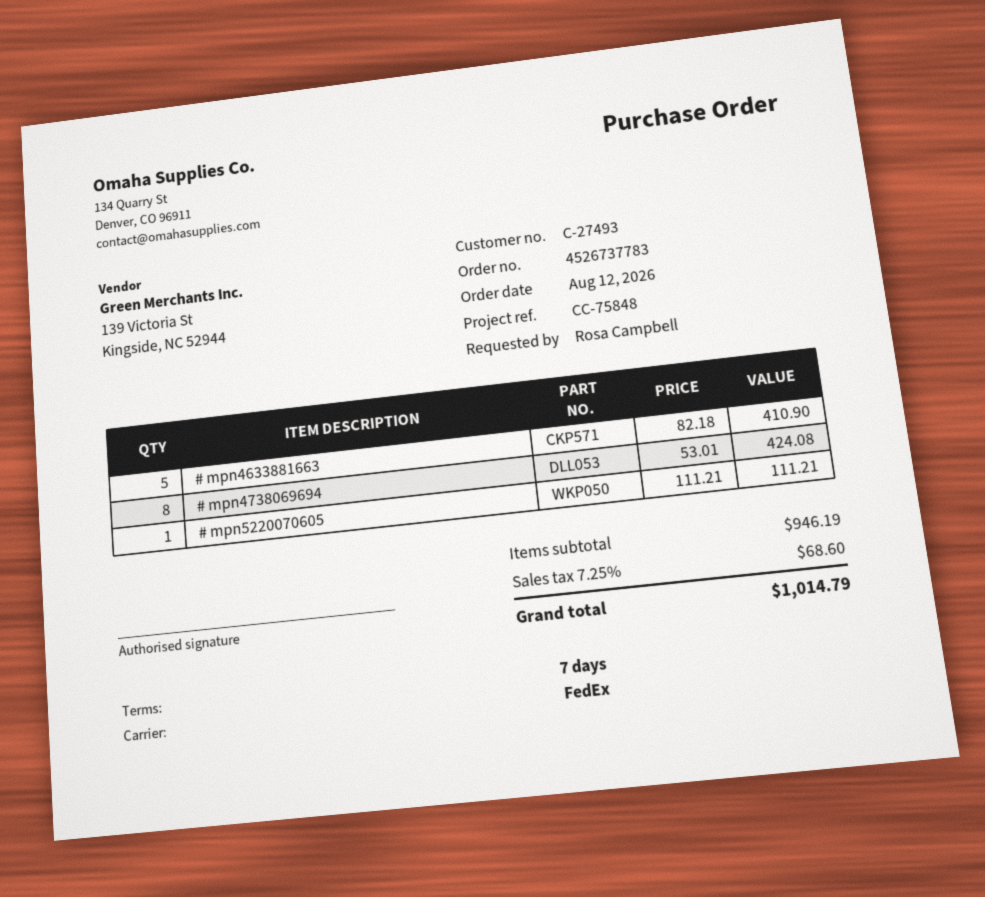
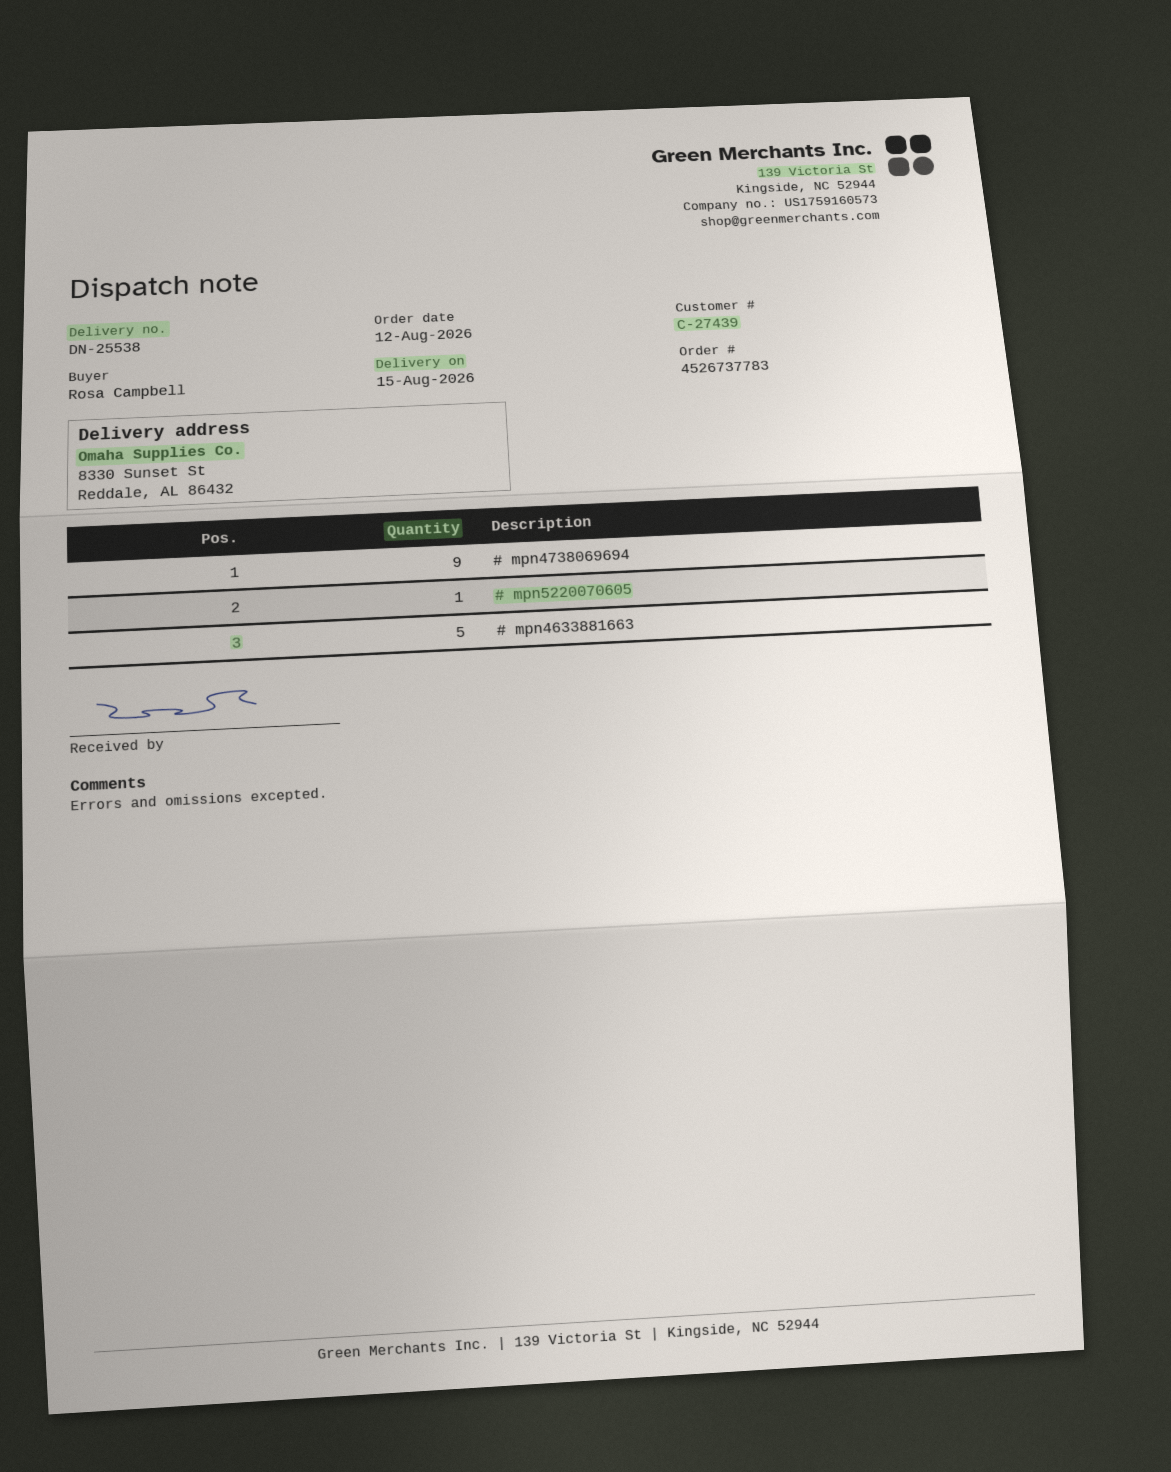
customer number: C-27493 -> C-27439
# mpn4738069694: 8 -> 9

